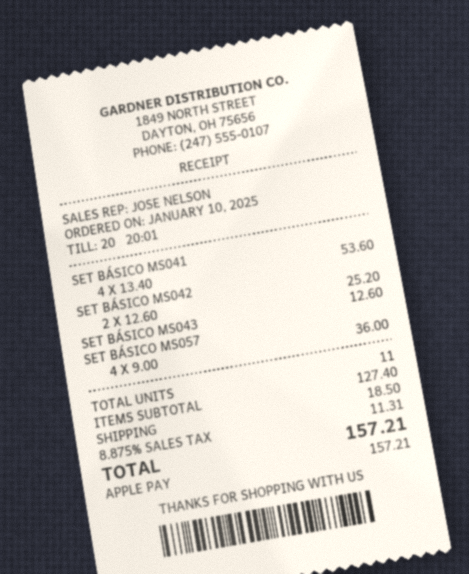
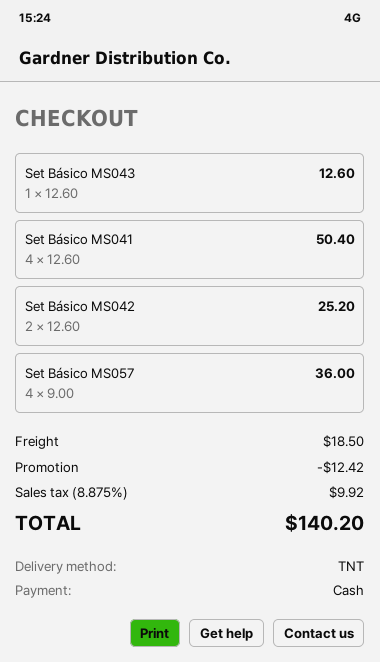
payment method: Apple Pay -> cash
SET BÁSICO MS041: 4 x 13.40 = 53.60 -> 4 x 12.60 = 50.40
discount: none -> 12.42
tax: 8.875% = 11.31 -> 8.875% = 9.92
total: 157.21 -> 140.20

